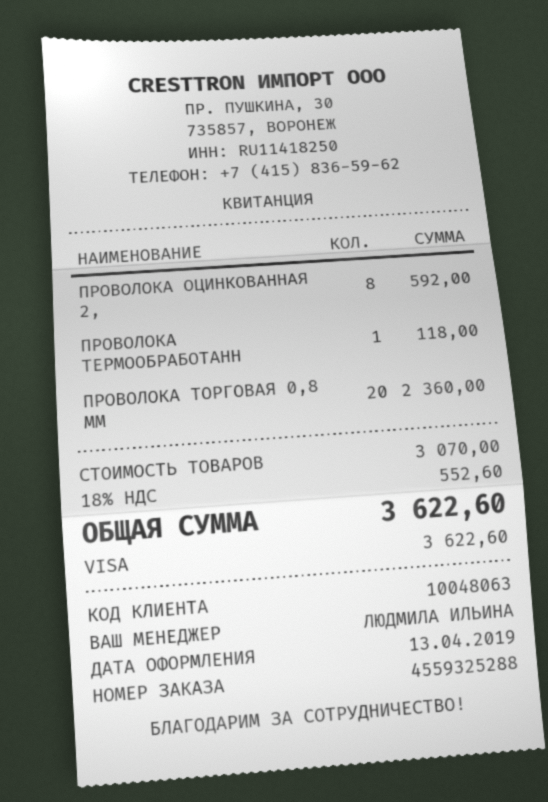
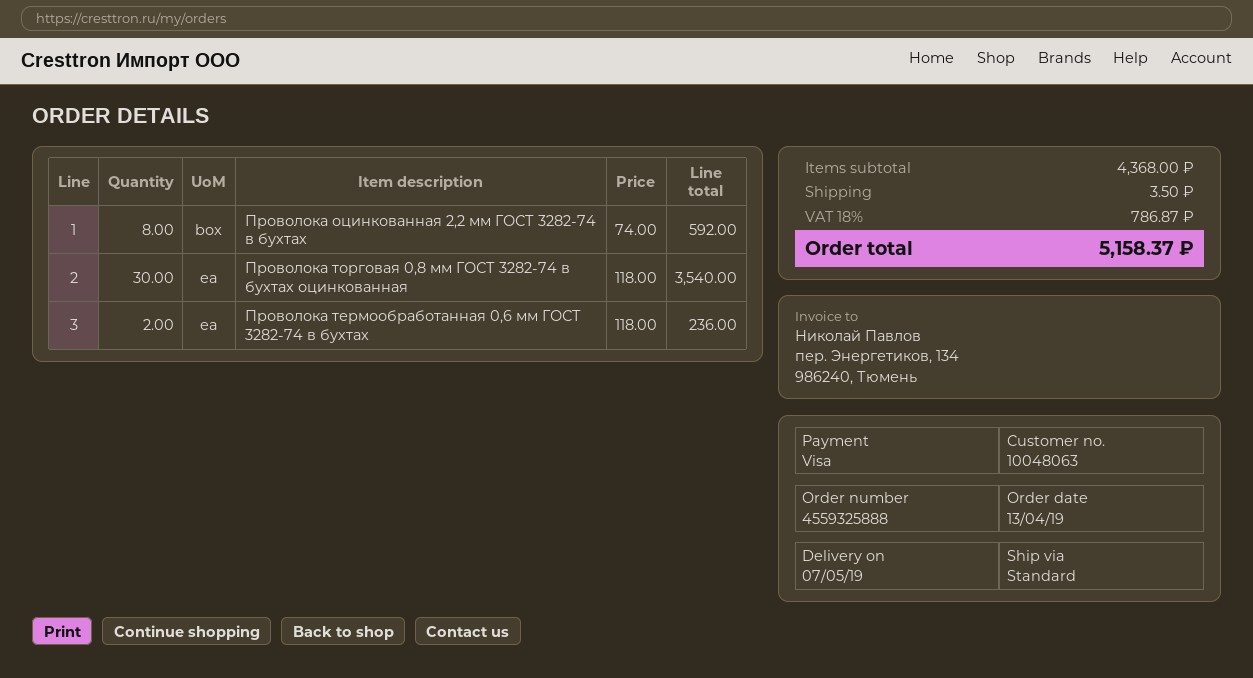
order number: 4559325288 -> 4559325888
ПРОВОЛОКА ТЕРМООБРАБОТАНН: 1 for 118.00 -> 2 for 236.00
ПРОВОЛОКА ТОРГОВАЯ 0,8 ММ: 20 for 2360.00 -> 30 for 3540.00
subtotal: 3070.00 -> 4368.00
shipping: none -> 3.50
tax: 18% = 552.60 -> 18% = 786.87
total: 3622.60 -> 5158.37

